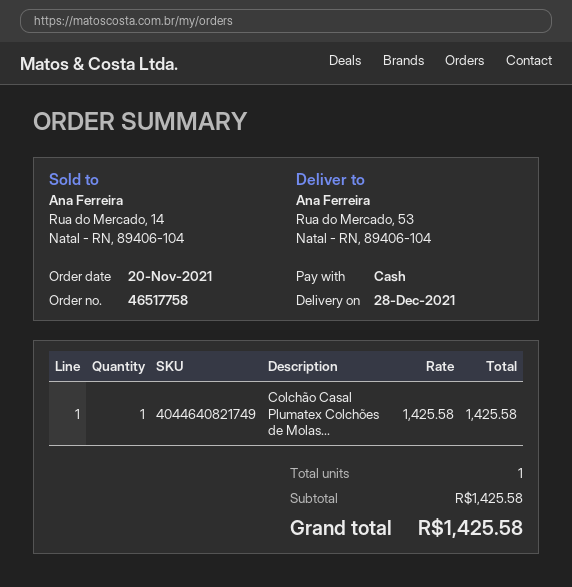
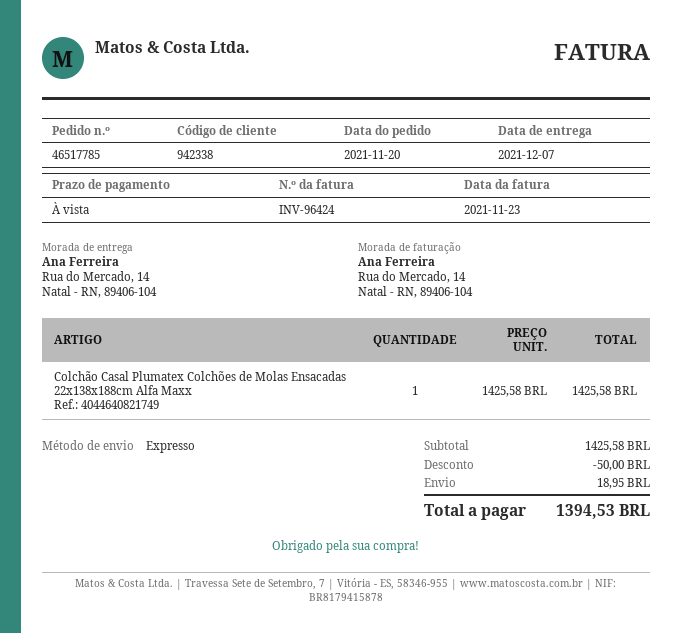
order number: 46517758 -> 46517785
delivery date: 2021-12-28 -> 2021-12-07
ship to: Rua do Mercado, 53, Natal - RN, 89406-104 -> Rua do Mercado, 14, Natal - RN, 89406-104
discount: none -> 50.00
shipping: none -> 18.95
total: 1425.58 -> 1394.53

